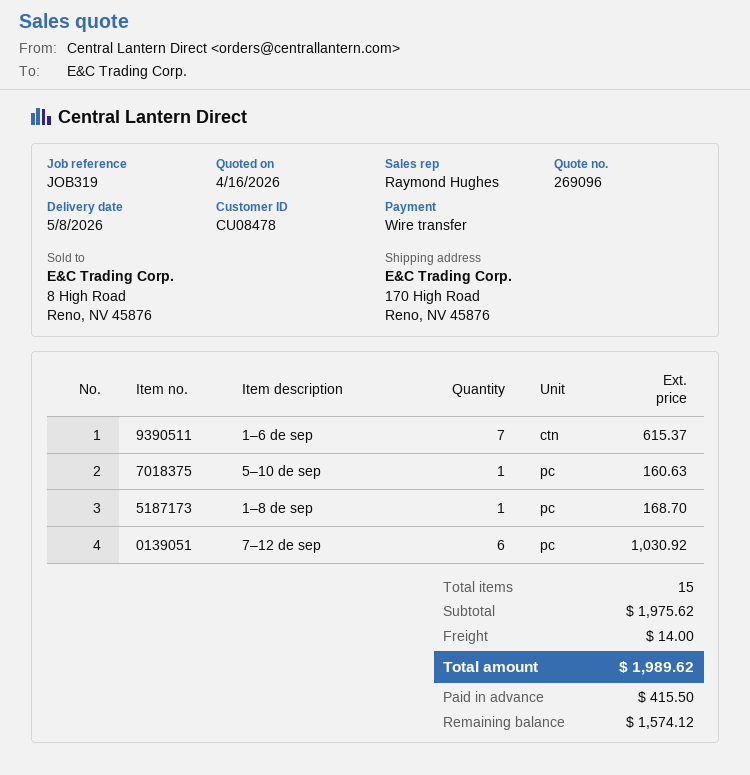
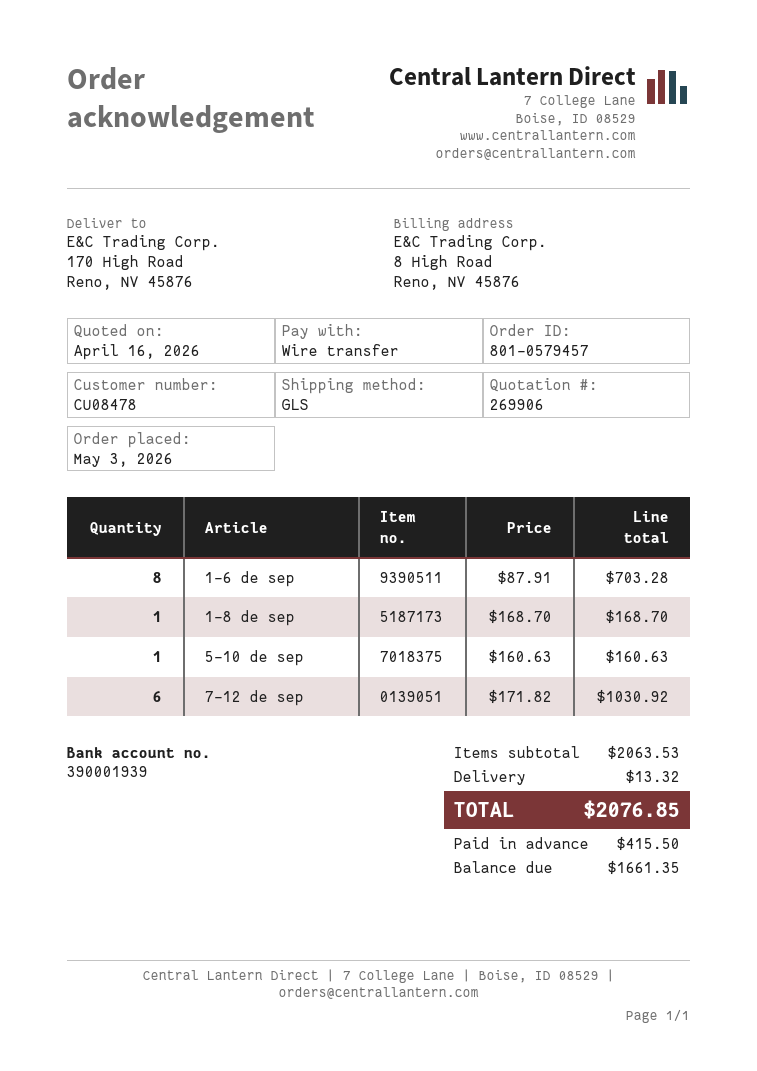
quote number: 269096 -> 269906
1–6 de sep: 7 for 615.37 -> 8 for 703.28
subtotal: 1975.62 -> 2063.53
shipping: 14.00 -> 13.32
total: 1989.62 -> 2076.85
balance: 1574.12 -> 1661.35

